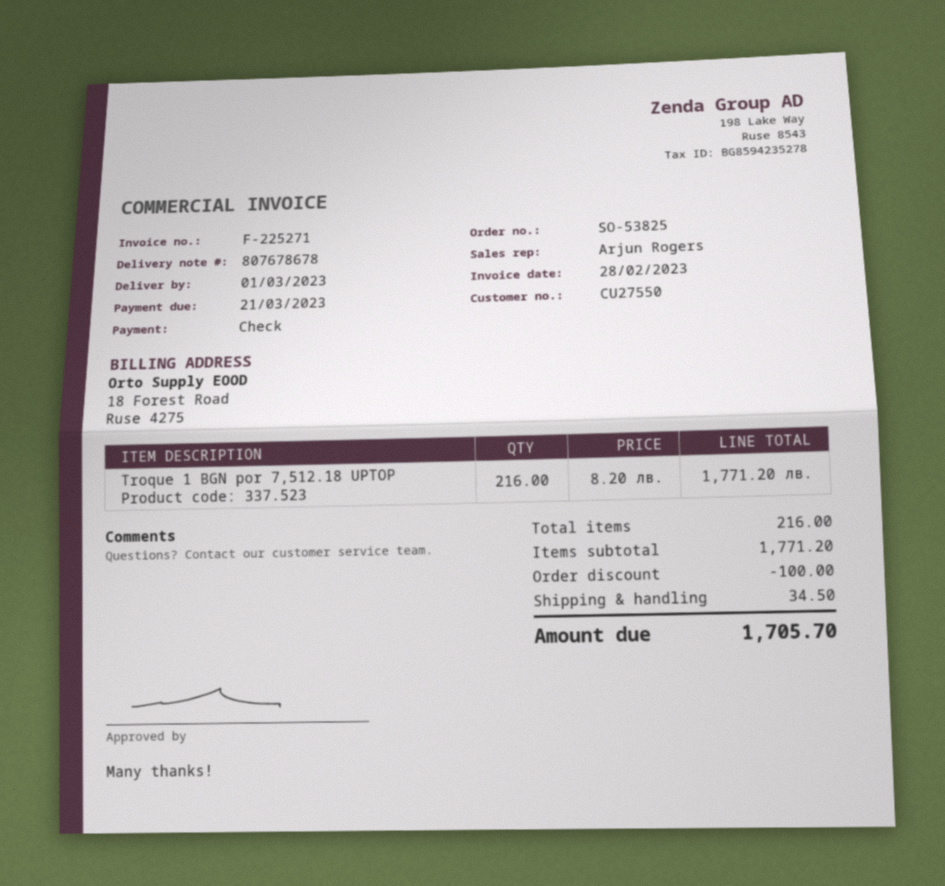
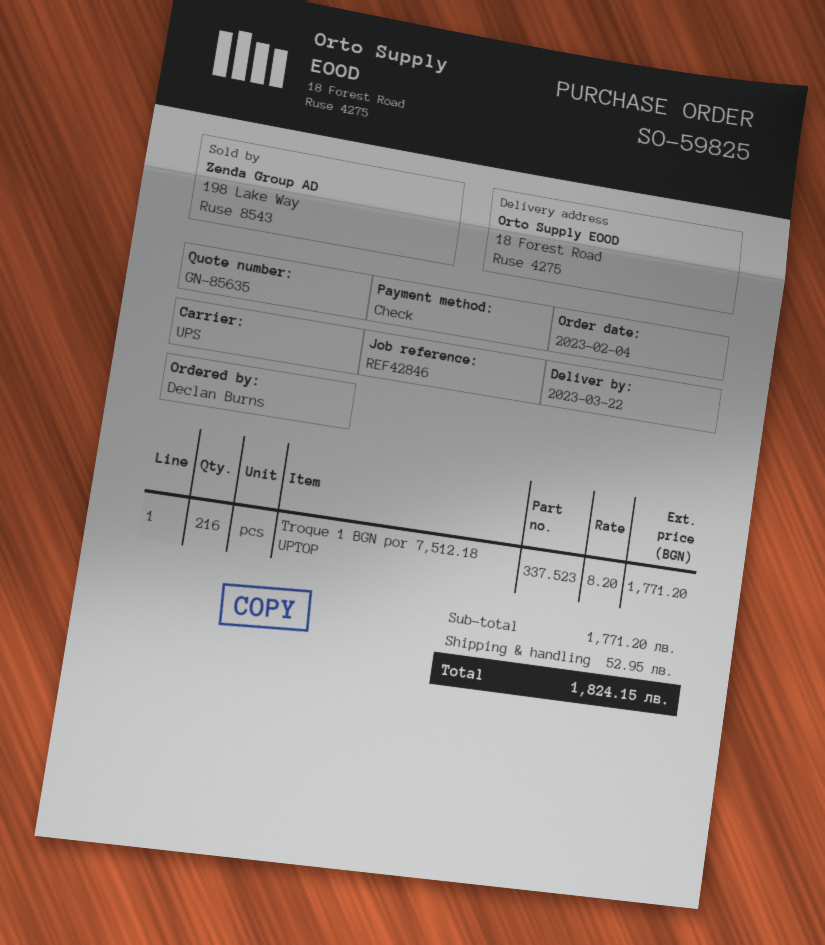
order number: SO-53825 -> SO-59825
delivery date: 2023-03-01 -> 2023-03-22
discount: 100.00 -> none
shipping: 34.50 -> 52.95
total: 1705.70 -> 1824.15

